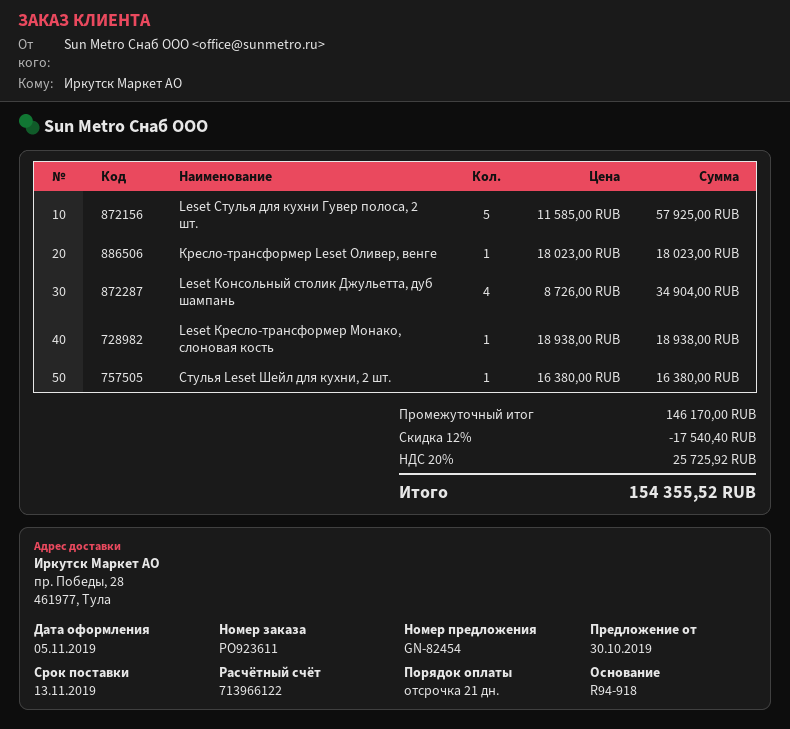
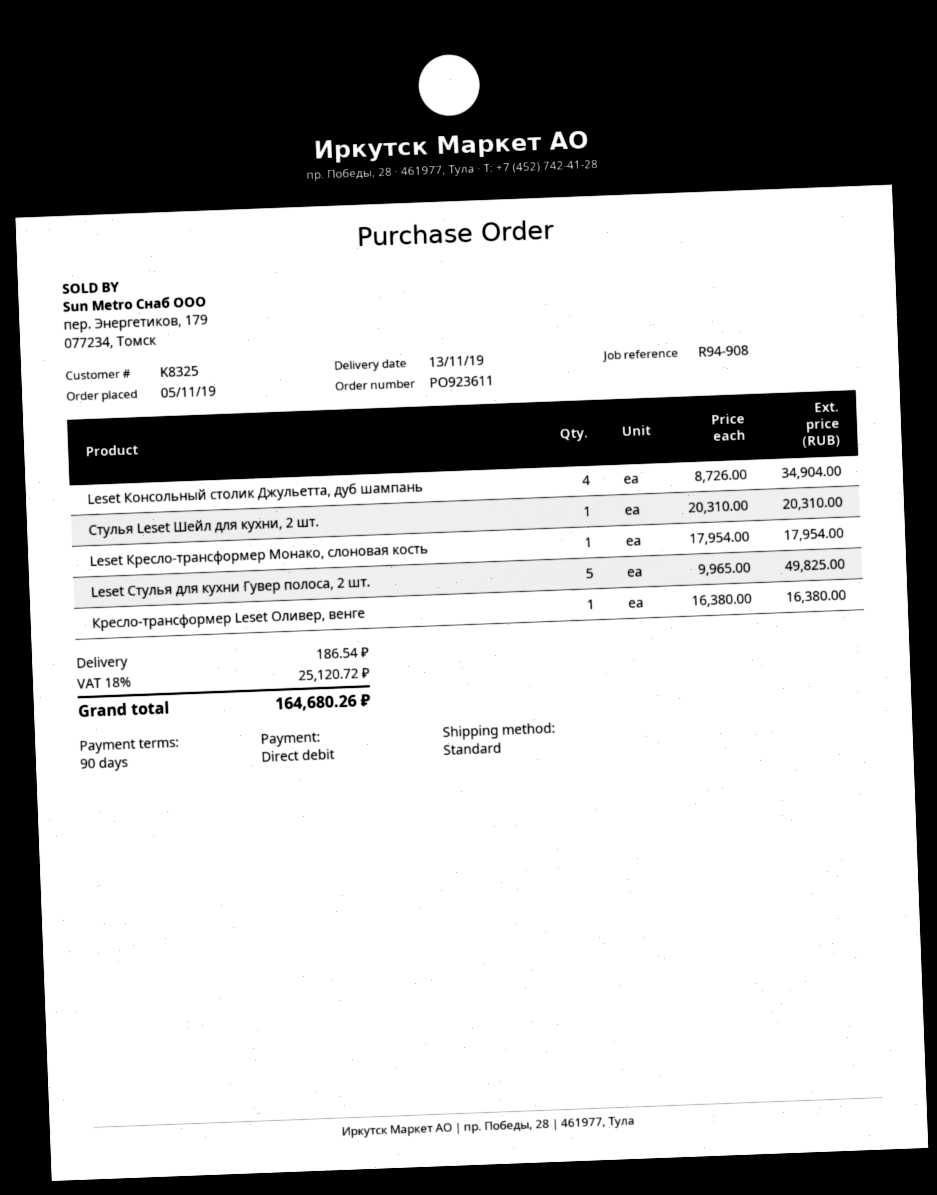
payment terms: 21 days -> 90 days
reference: R94-918 -> R94-908
Leset Стулья для кухни Гувер полоса, 2 шт.: 5 x 11585.00 = 57925.00 -> 5 x 9965.00 = 49825.00
Кресло-трансформер Leset Оливер, венге: 1 x 18023.00 = 18023.00 -> 1 x 16380.00 = 16380.00
Leset Кресло-трансформер Монако, слоновая кость: 1 x 18938.00 = 18938.00 -> 1 x 17954.00 = 17954.00
Стулья Leset Шейл для кухни, 2 шт.: 1 x 16380.00 = 16380.00 -> 1 x 20310.00 = 20310.00
discount: 12% = 17540.40 -> none
shipping: none -> 186.54
tax: 20% = 25725.92 -> 18% = 25120.72
total: 154355.52 -> 164680.26

